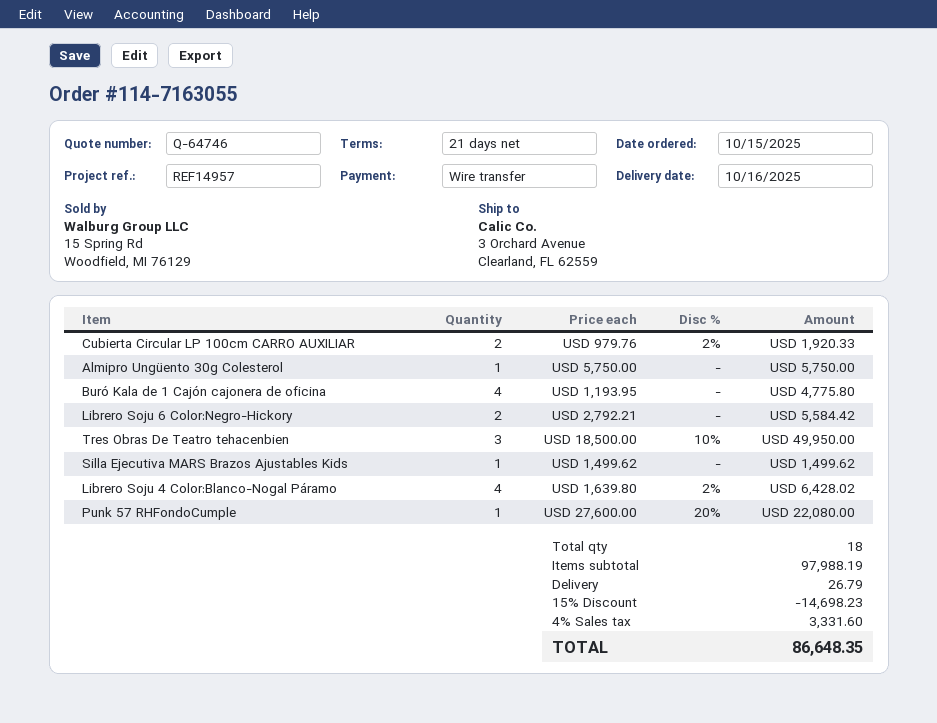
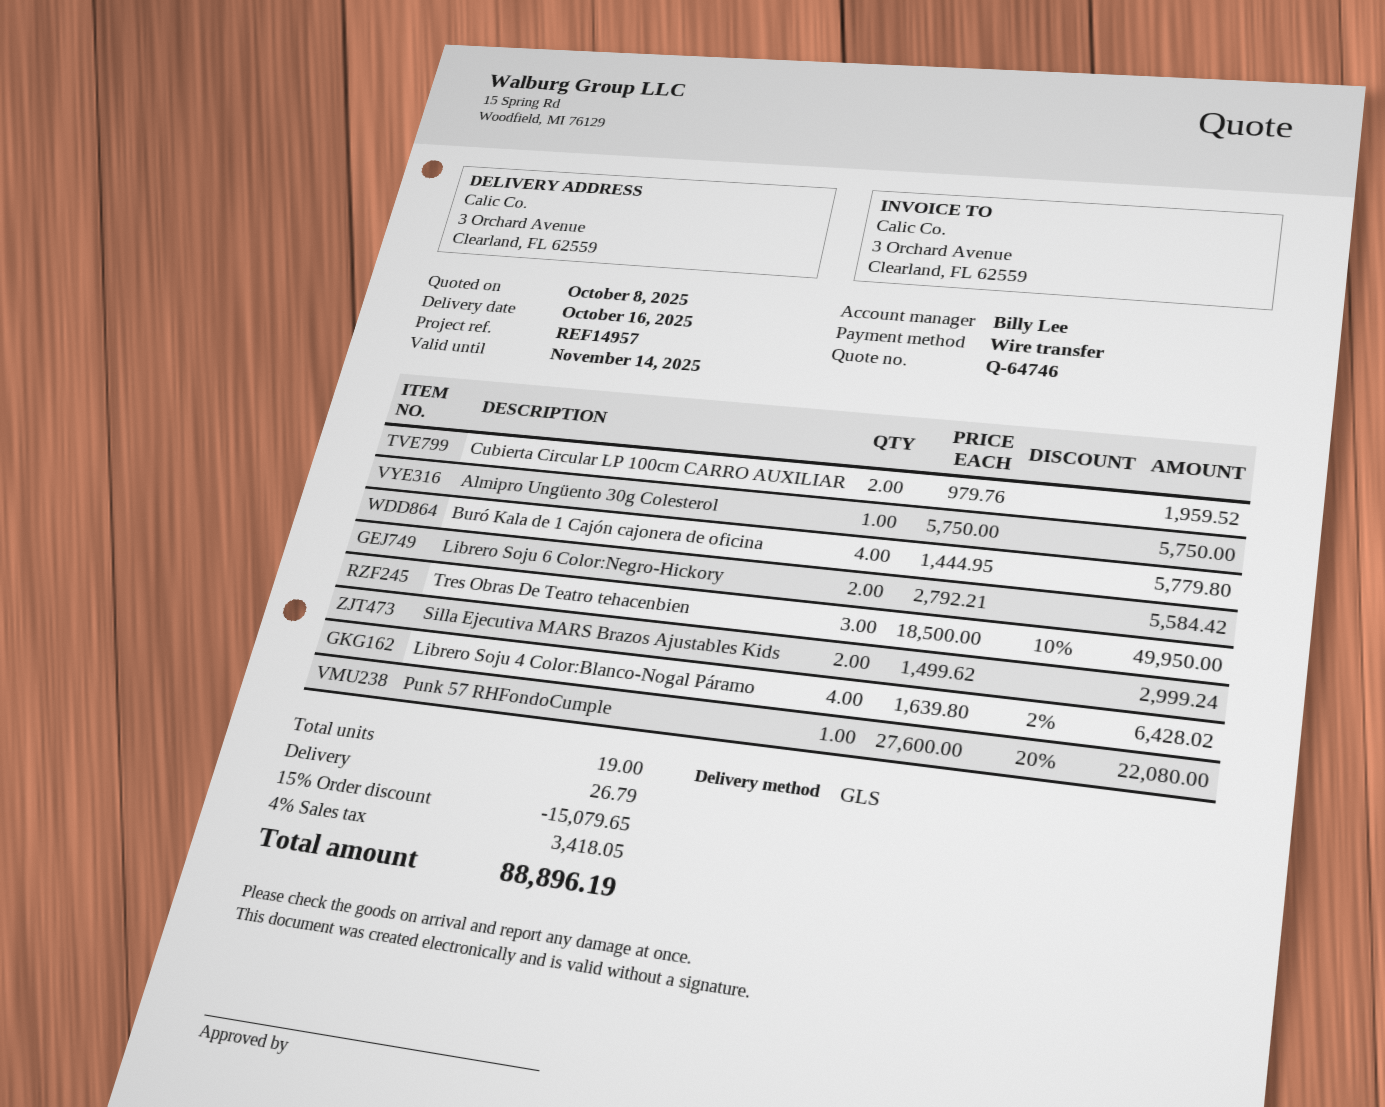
Cubierta Circular LP 100cm CARRO AUXILIAR: 2 x 979.76 - 2% = 1920.33 -> 2 x 979.76 = 1959.52
Buró Kala de 1 Cajón cajonera de oficina: 4 x 1193.95 = 4775.80 -> 4 x 1444.95 = 5779.80
Silla Ejecutiva MARS Brazos Ajustables Kids: 1 x 1499.62 = 1499.62 -> 2 x 1499.62 = 2999.24
total quantity: 18 -> 19
discount: 15% = 14698.23 -> 15% = 15079.65
tax: 4% = 3331.60 -> 4% = 3418.05
total: 86648.35 -> 88896.19

